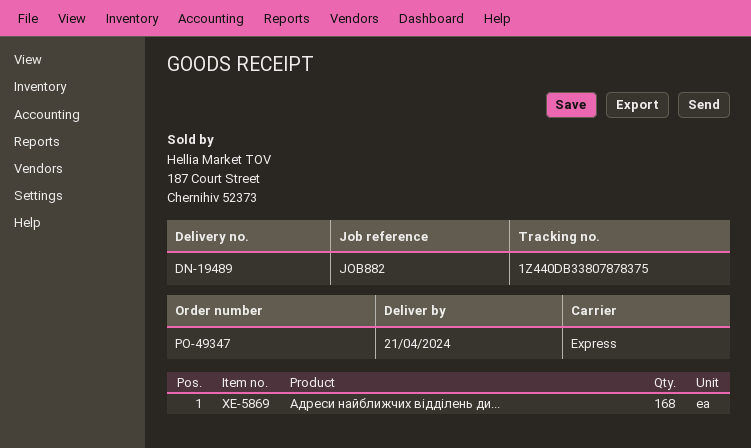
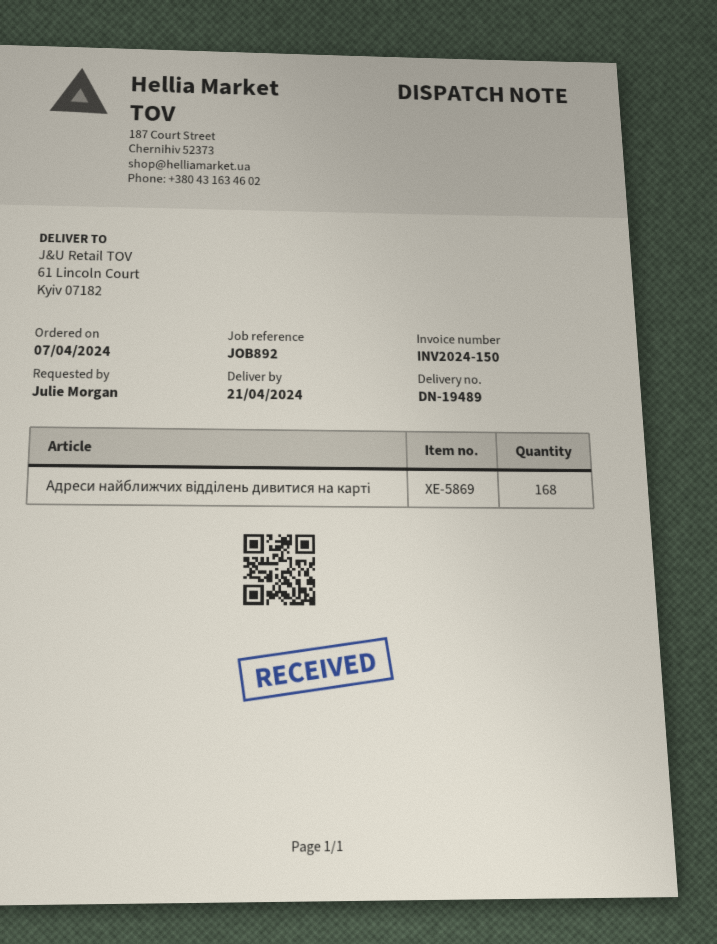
reference: JOB882 -> JOB892

